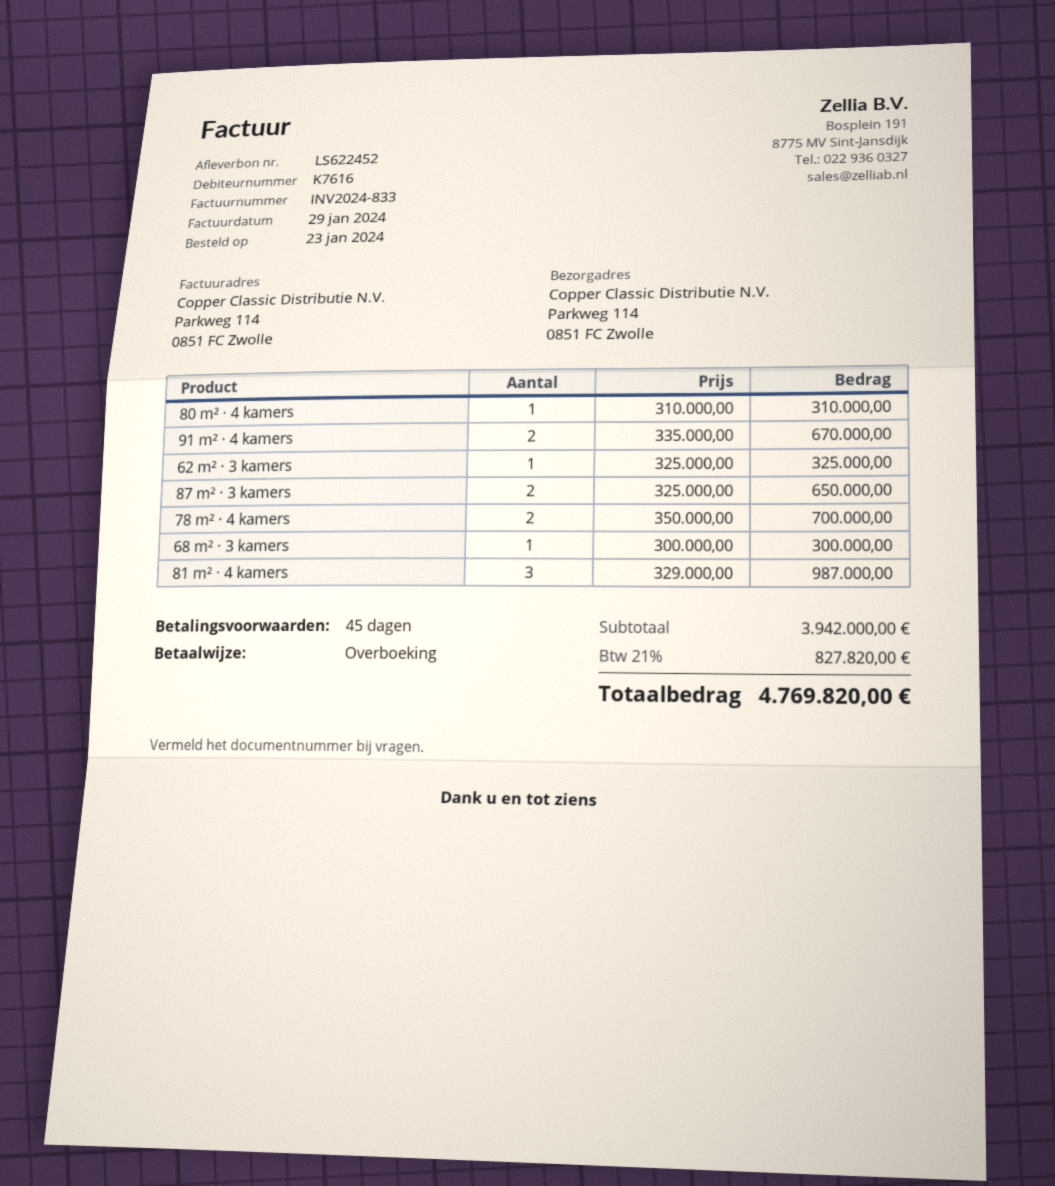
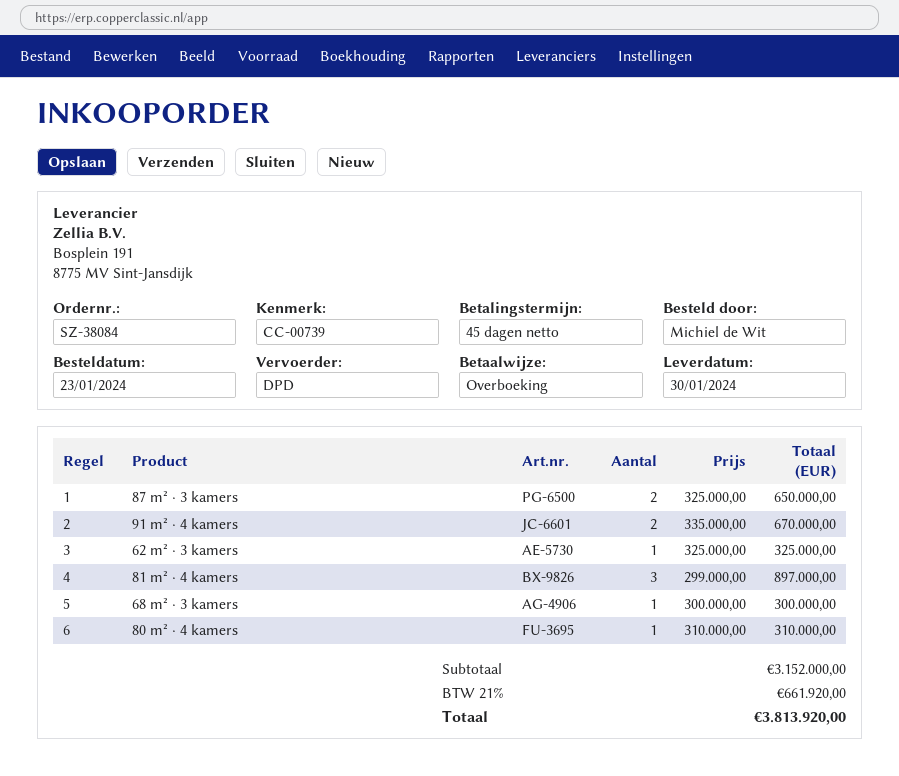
78 m² · 4 kamers: 2 x 350000.00 = 700000.00 -> none
81 m² · 4 kamers: 3 x 329000.00 = 987000.00 -> 3 x 299000.00 = 897000.00
subtotal: 3942000.00 -> 3152000.00
tax: 21% = 827820.00 -> 21% = 661920.00
total: 4769820.00 -> 3813920.00

